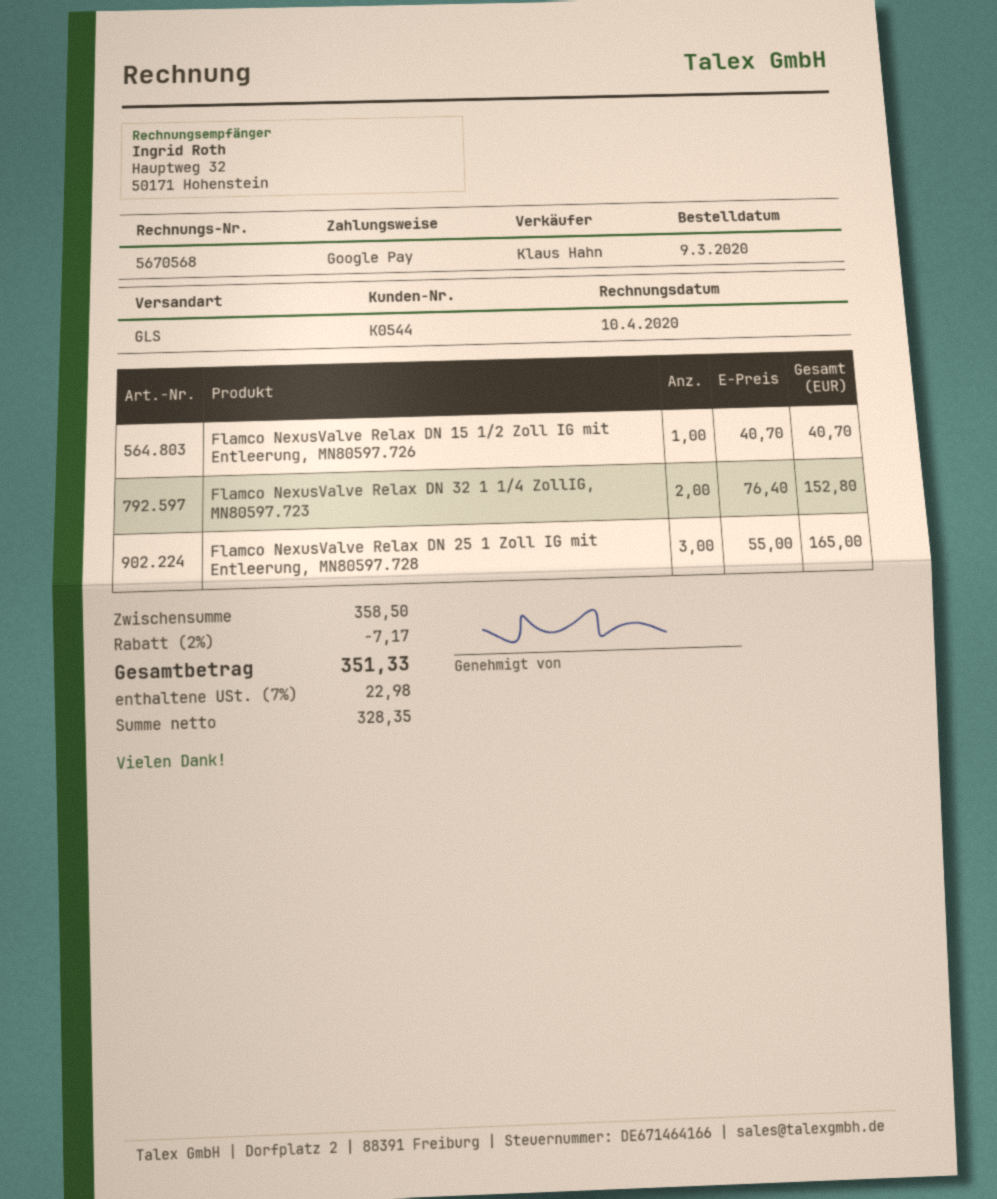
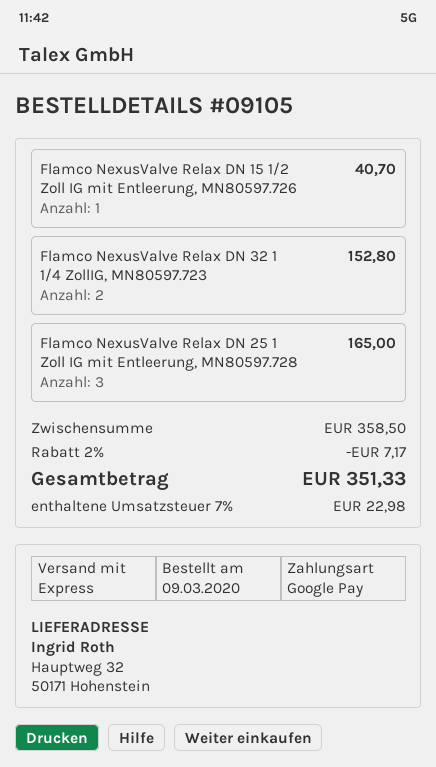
shipping method: GLS -> express

